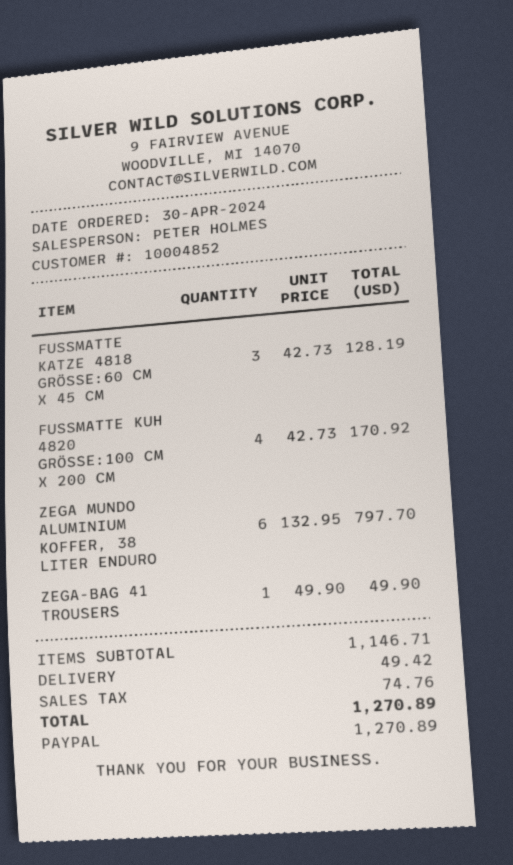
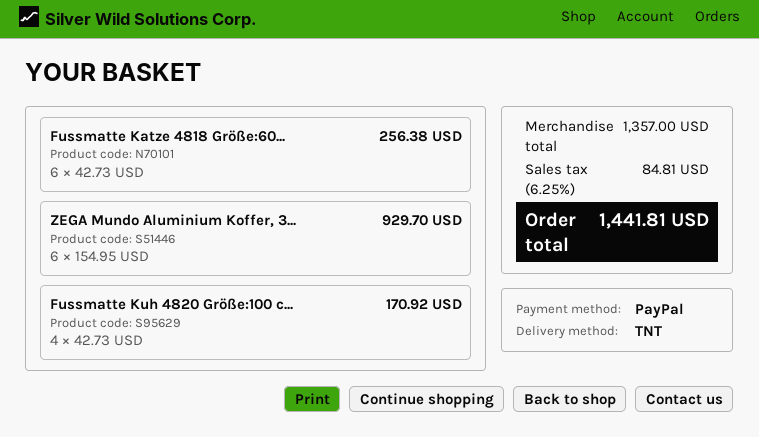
FUSSMATTE KATZE 4818 GRÖSSE:60 CM X 45 CM: 3 x 42.73 = 128.19 -> 6 x 42.73 = 256.38
ZEGA MUNDO ALUMINIUM KOFFER, 38 LITER ENDURO: 6 x 132.95 = 797.70 -> 6 x 154.95 = 929.70
ZEGA-BAG 41 TROUSERS: 1 x 49.90 = 49.90 -> none
subtotal: 1146.71 -> 1357.00
shipping: 49.42 -> none
tax: 74.76 -> 84.81
total: 1270.89 -> 1441.81

